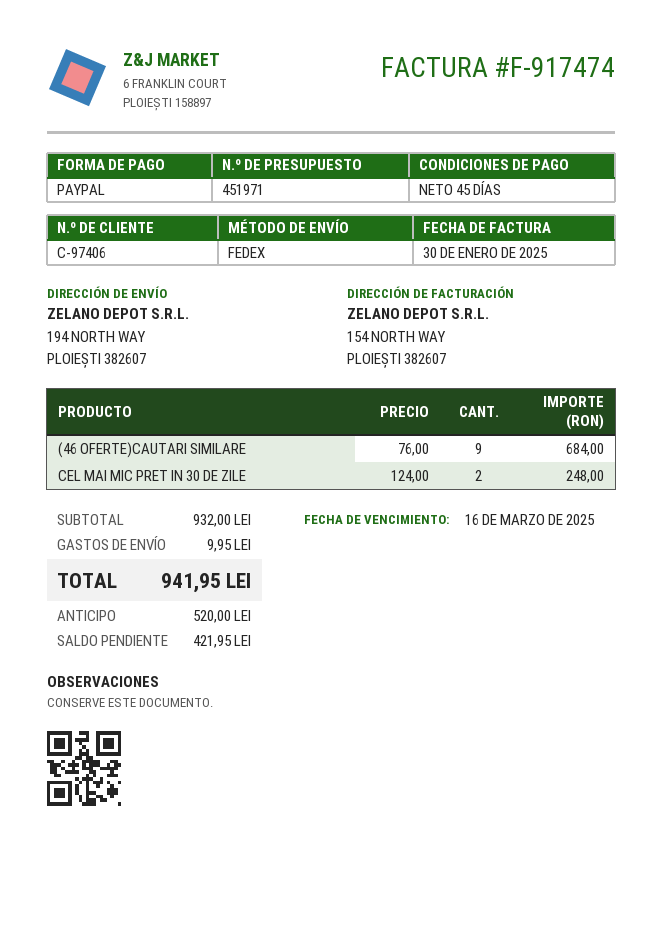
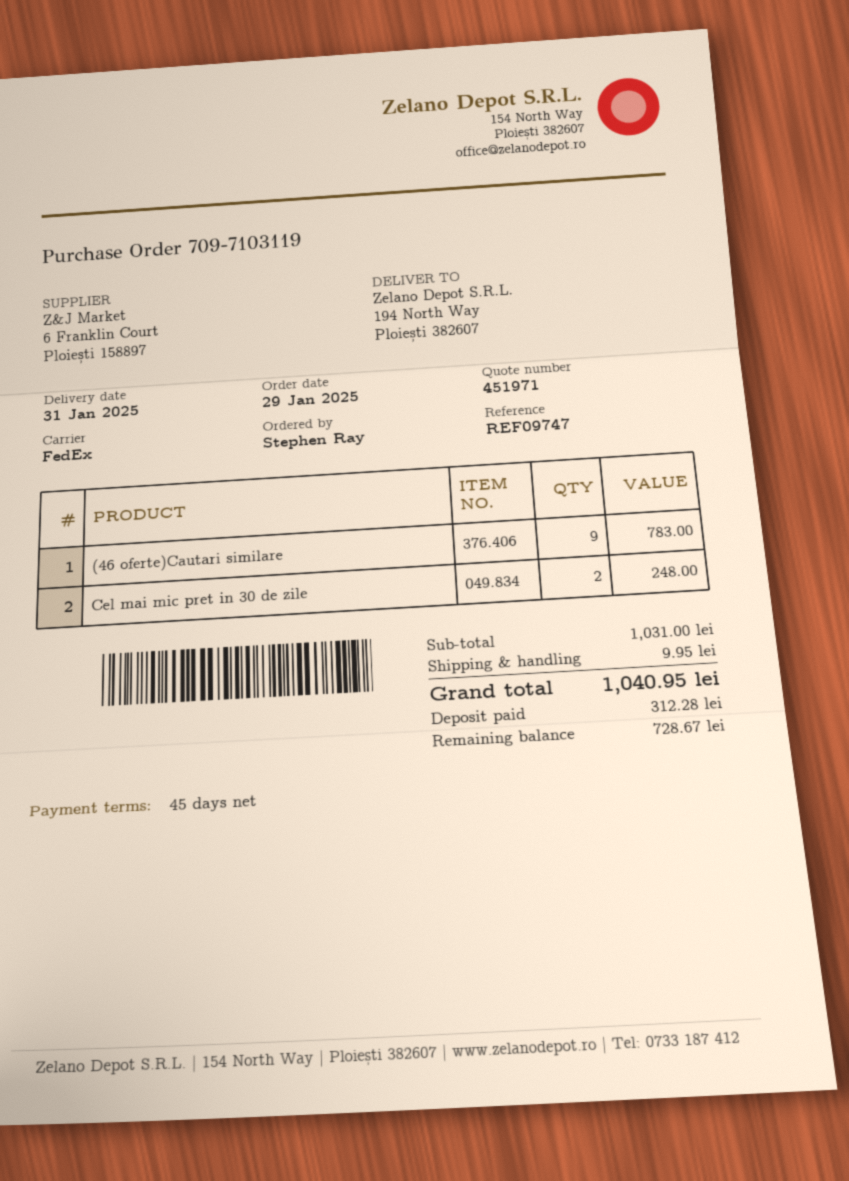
(46 OFERTE)CAUTARI SIMILARE: 9 for 684.00 -> 9 for 783.00
subtotal: 932.00 -> 1031.00
total: 941.95 -> 1040.95
deposit: 520.00 -> 312.28
balance: 421.95 -> 728.67

